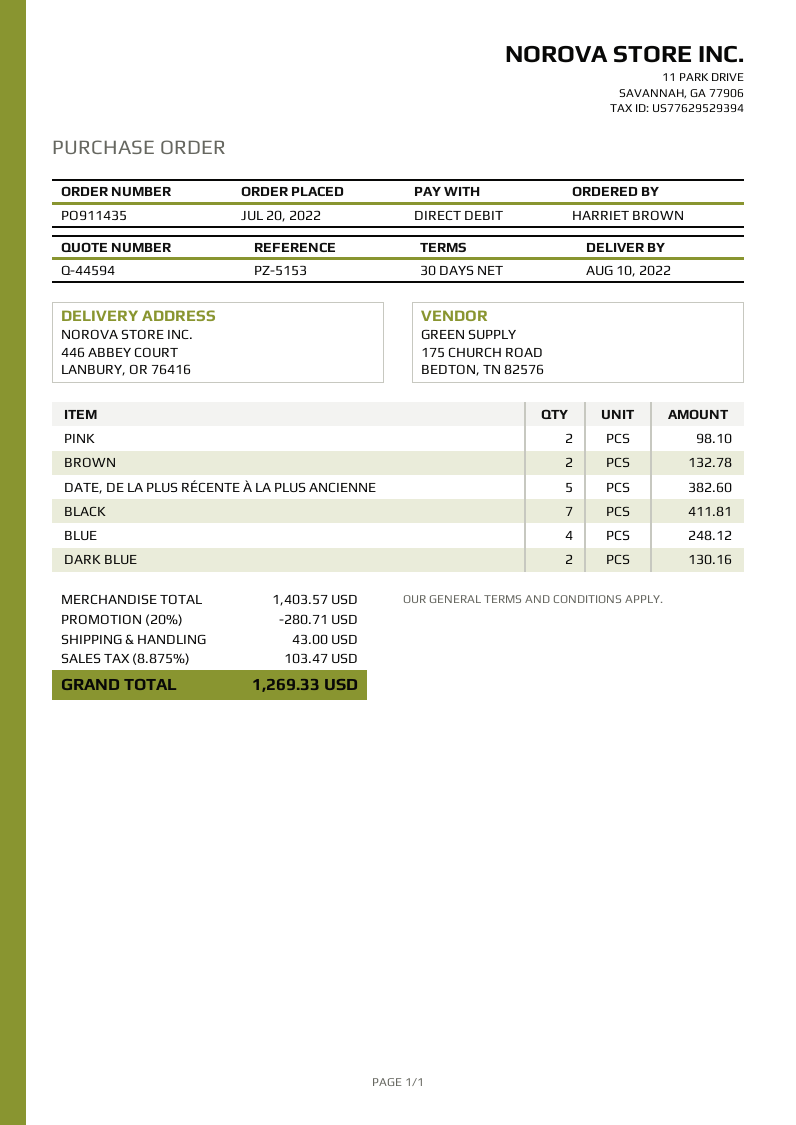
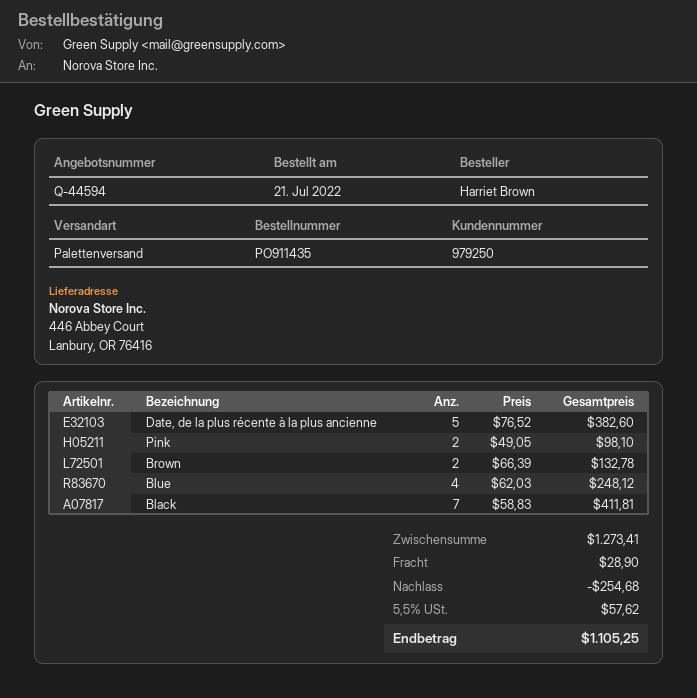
order date: 2022-07-20 -> 2022-07-21
DARK BLUE: 2 for 130.16 -> none
subtotal: 1403.57 -> 1273.41
discount: 280.71 -> 254.68
shipping: 43.00 -> 28.90
tax: 8.875% = 103.47 -> 5.5% = 57.62
total: 1269.33 -> 1105.25

